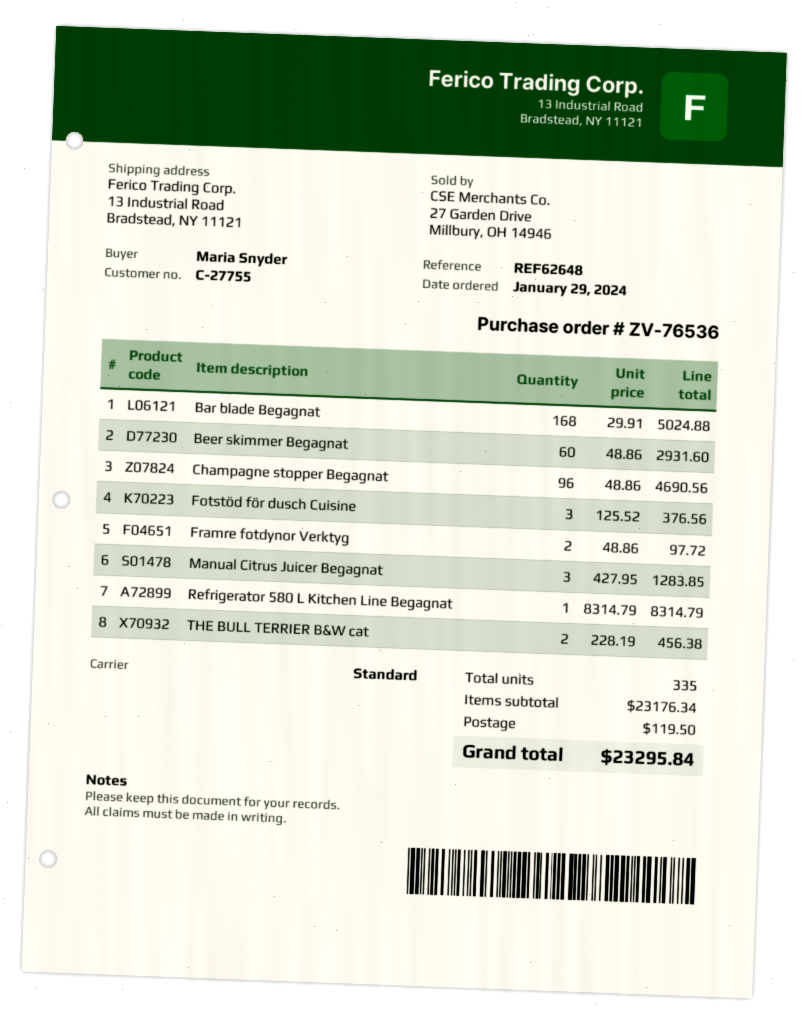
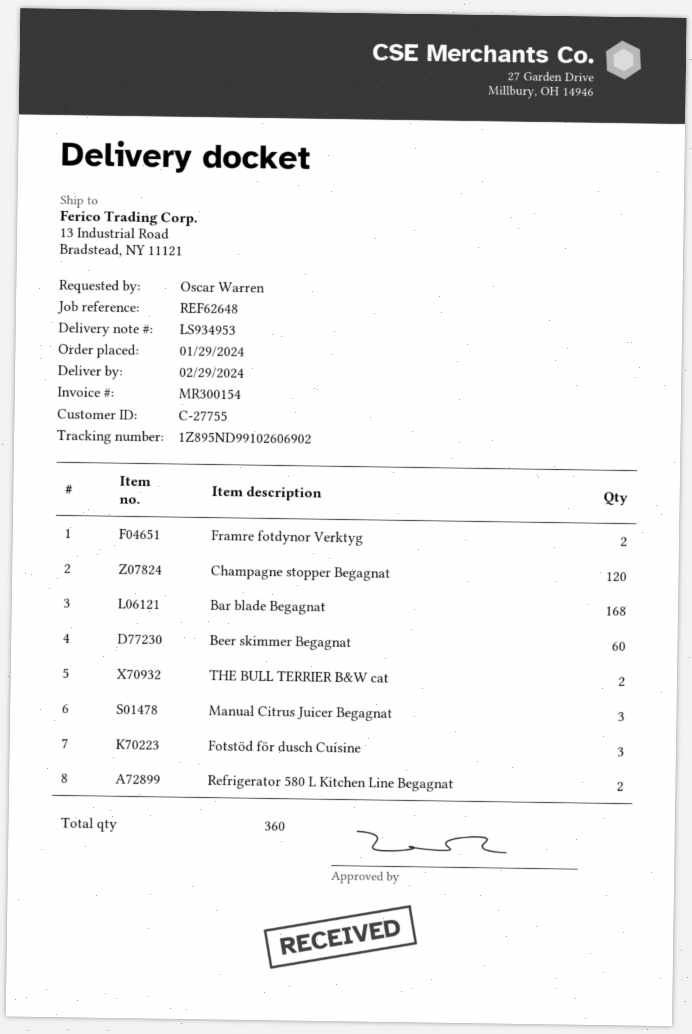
ordered by: Maria Snyder -> Oscar Warren
Champagne stopper Begagnat: 96 -> 120
Refrigerator 580 L Kitchen Line Begagnat: 1 -> 2
total quantity: 335 -> 360

